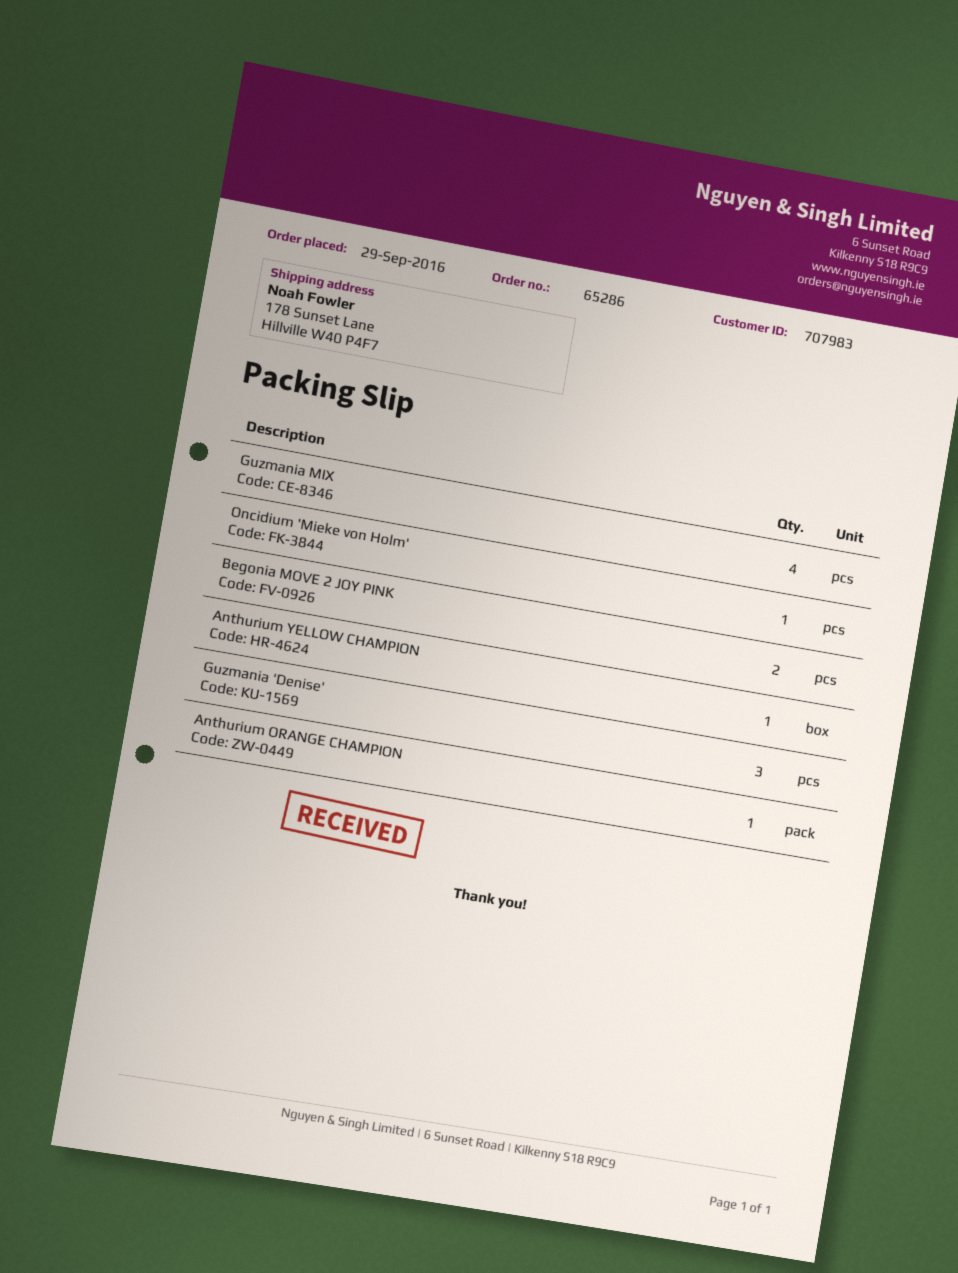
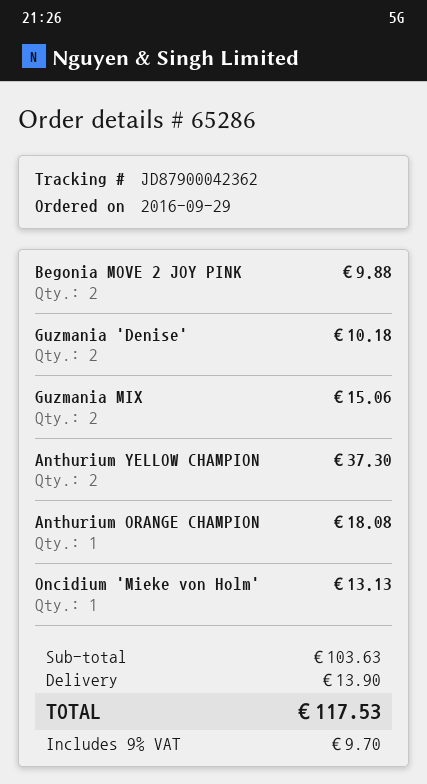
Guzmania MIX: 4 -> 2
Anthurium YELLOW CHAMPION: 1 -> 2
Guzmania 'Denise': 3 -> 2

